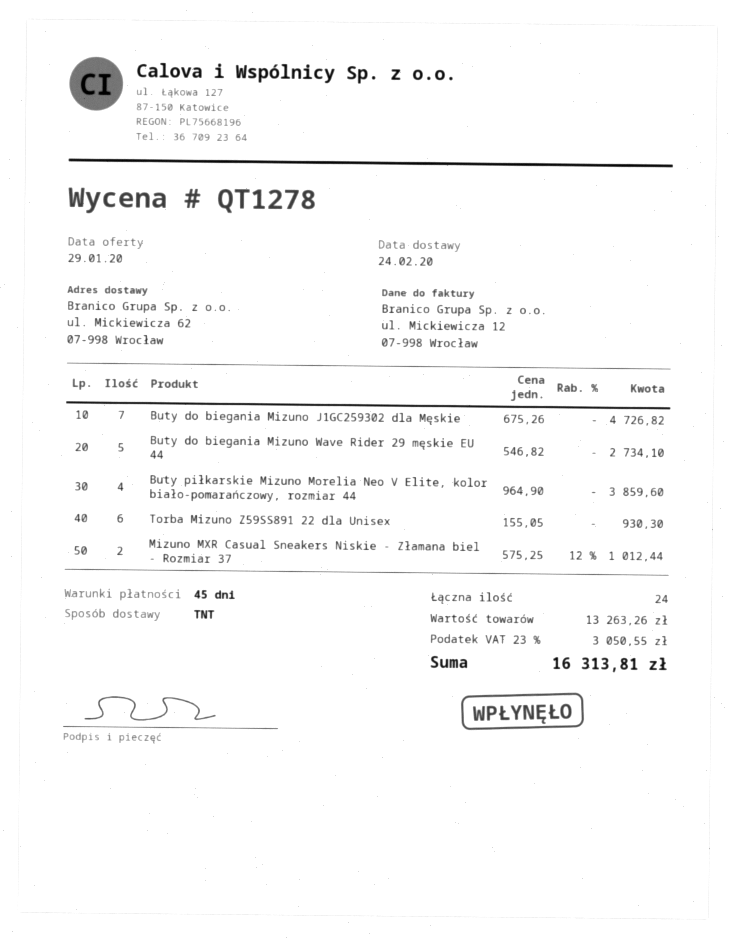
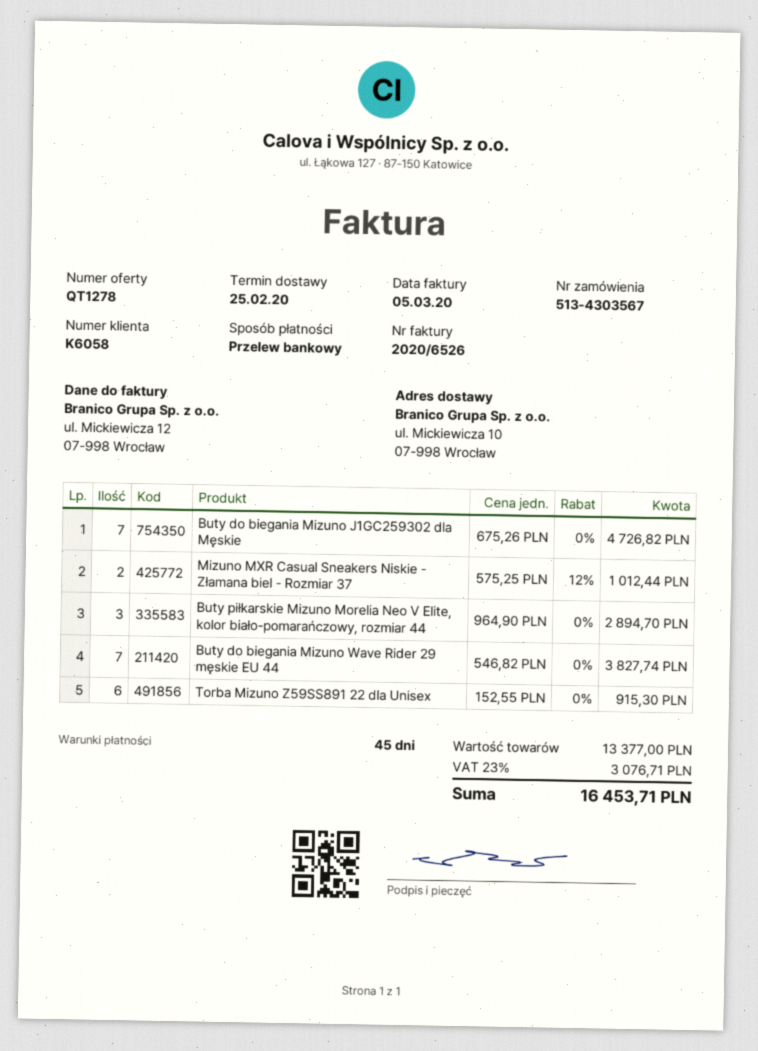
delivery date: 2020-02-24 -> 2020-02-25
ship to: ul. Mickiewicza 62, 07-998 Wrocław -> ul. Mickiewicza 10, 07-998 Wrocław
Buty do biegania Mizuno Wave Rider 29 męskie EU 44: 5 x 546.82 = 2734.10 -> 7 x 546.82 = 3827.74
Buty piłkarskie Mizuno Morelia Neo V Elite, kolor biało-pomarańczowy, rozmiar 44: 4 x 964.90 = 3859.60 -> 3 x 964.90 = 2894.70
Torba Mizuno Z59SS891 22 dla Unisex: 6 x 155.05 = 930.30 -> 6 x 152.55 = 915.30
subtotal: 13263.26 -> 13377.00
tax: 23% = 3050.55 -> 23% = 3076.71
total: 16313.81 -> 16453.71

